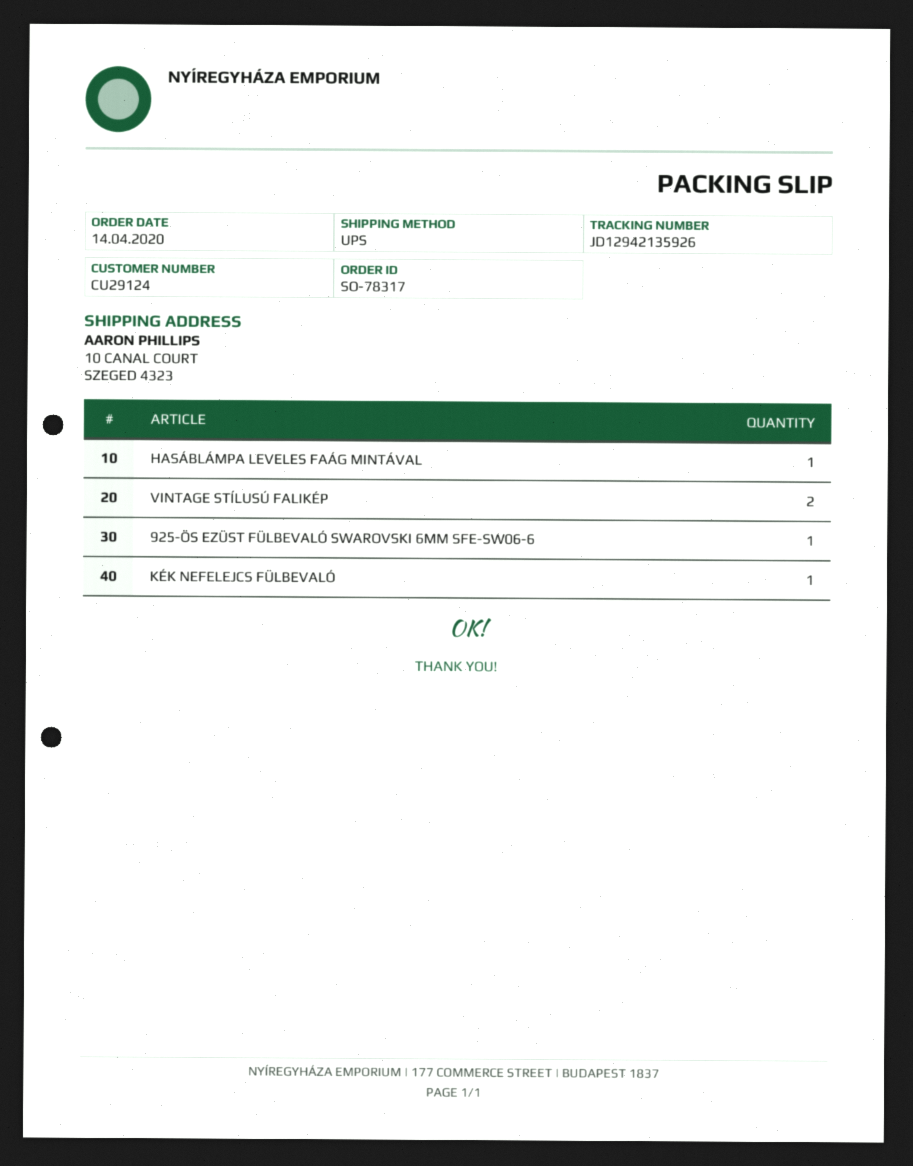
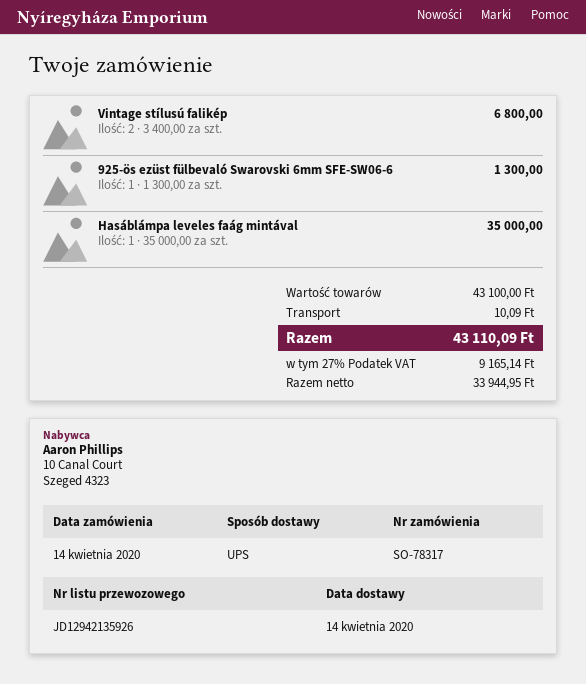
KÉK NEFELEJCS FÜLBEVALÓ: 1 -> none

